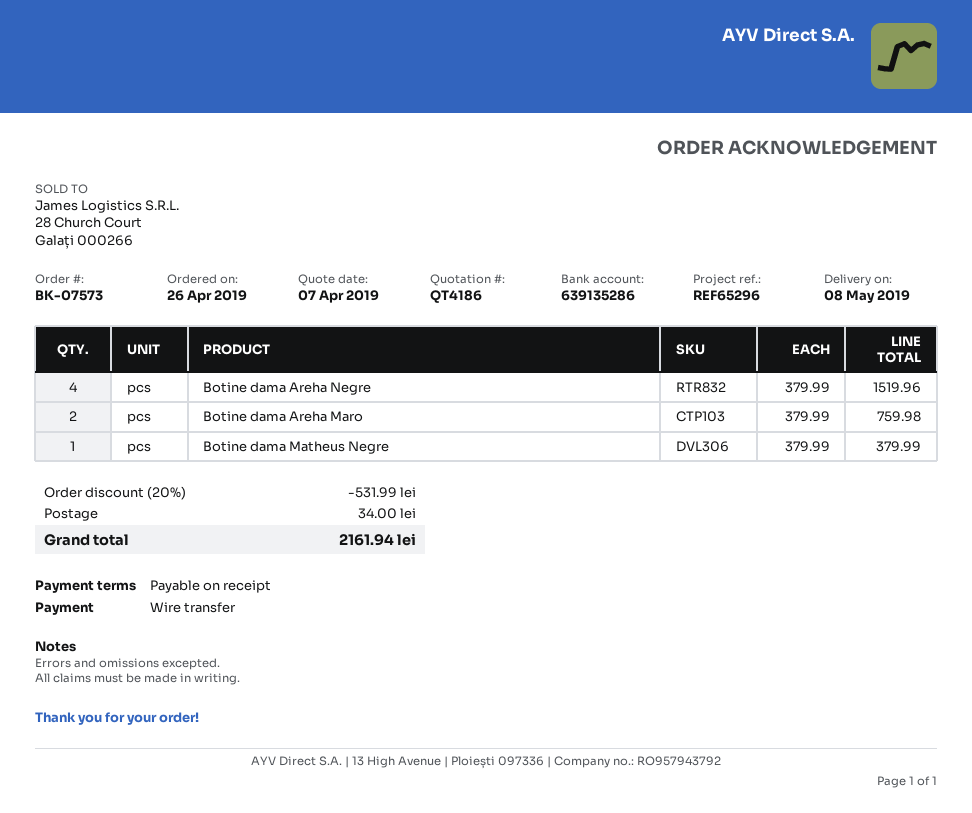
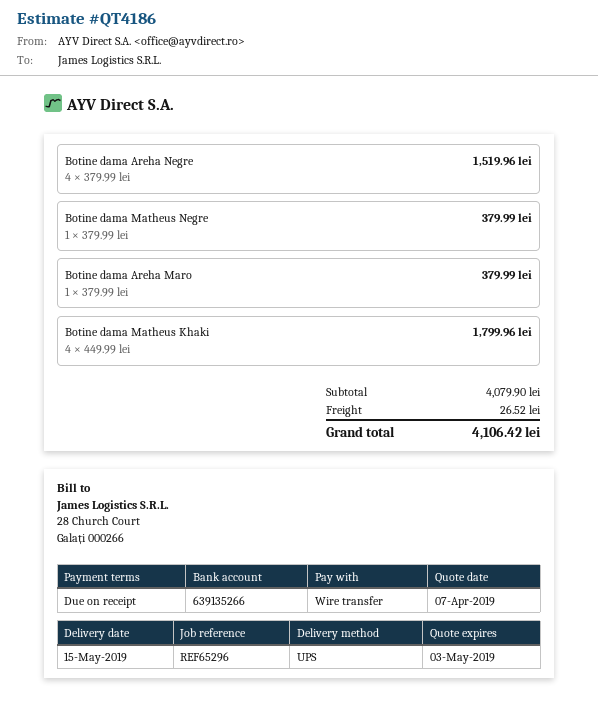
delivery date: 2019-05-08 -> 2019-05-15
bank account: 639135286 -> 639135266
Botine dama Areha Maro: 2 x 379.99 = 759.98 -> 1 x 379.99 = 379.99
Botine dama Matheus Khaki: none -> 4 x 449.99 = 1799.96
discount: 20% = 531.99 -> none
shipping: 34.00 -> 26.52
total: 2161.94 -> 4106.42

